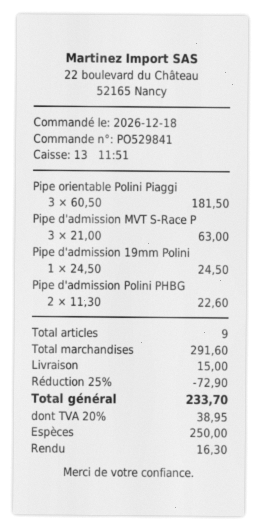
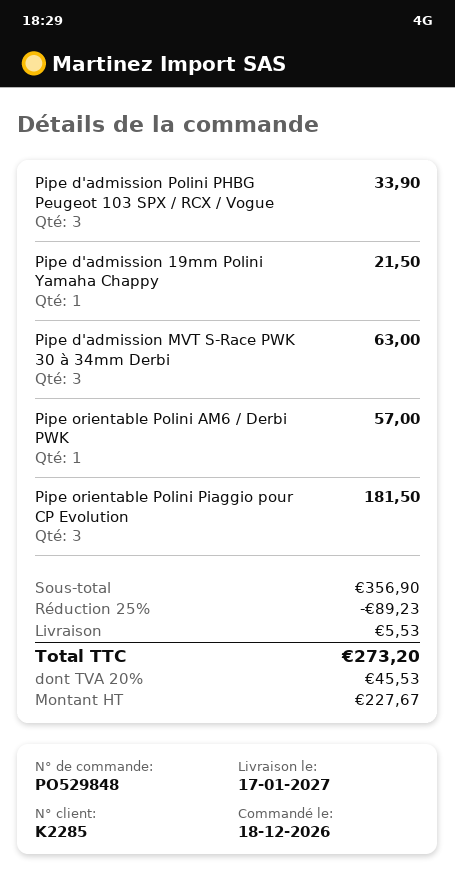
order number: PO529841 -> PO529848
Pipe d'admission 19mm Polini: 1 for 24.50 -> 1 for 21.50
Pipe d'admission Polini PHBG: 2 for 22.60 -> 3 for 33.90
Pipe orientable Polini AM6 / Derbi PWK: none -> 1 for 57.00
subtotal: 291.60 -> 356.90
discount: 25% = 72.90 -> 25% = 89.23
shipping: 15.00 -> 5.53
tax: 20% = 38.95 -> 20% = 45.53
total: 233.70 -> 273.20

